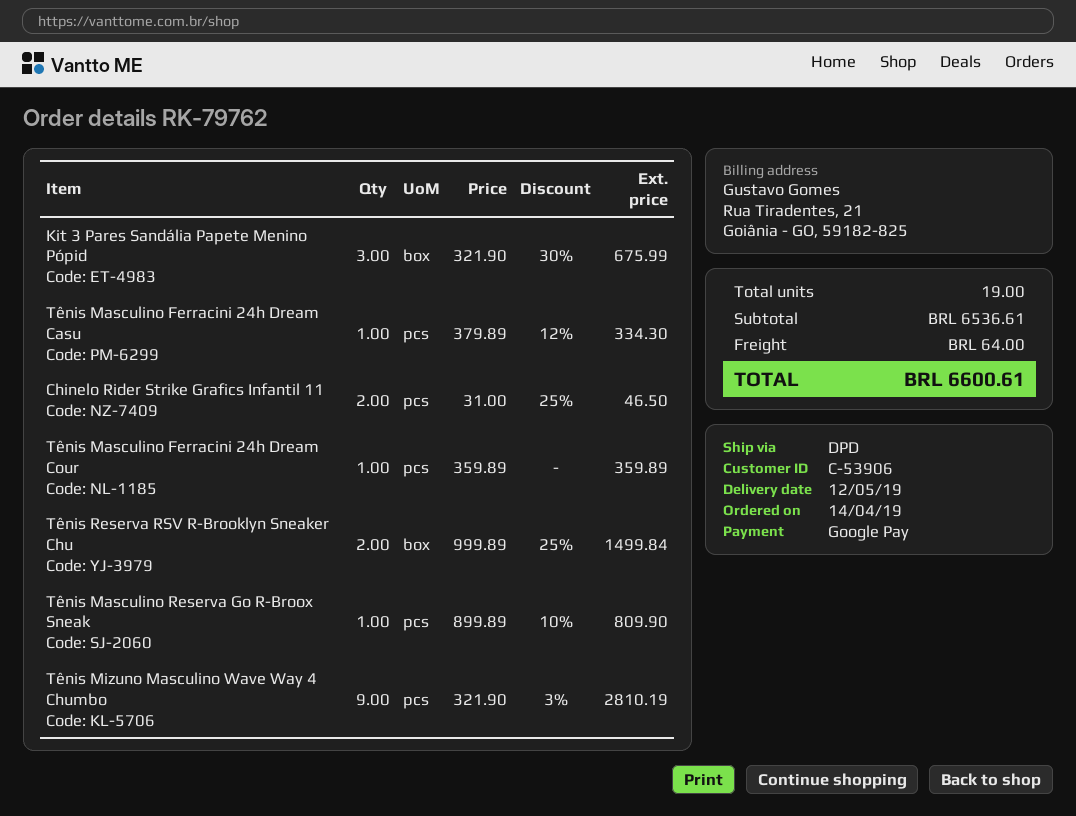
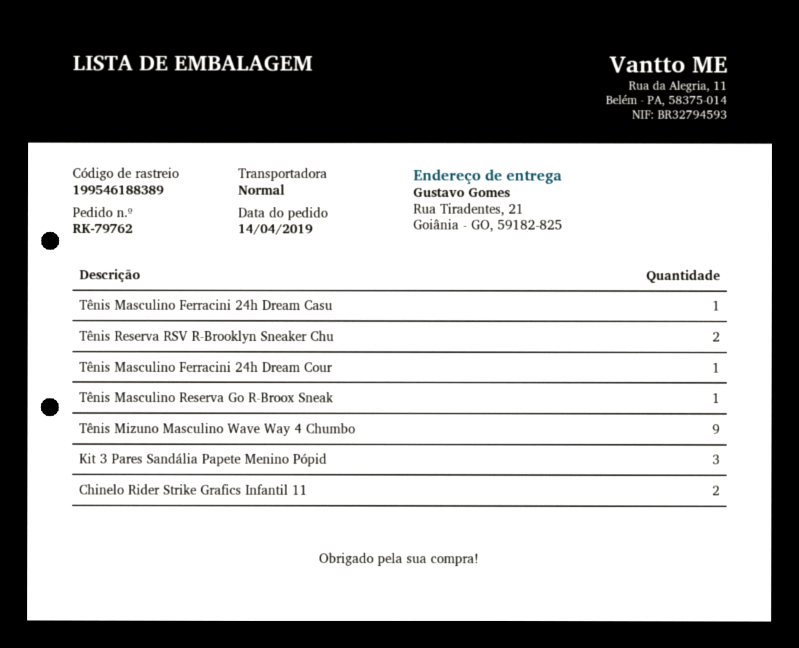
shipping method: DPD -> standard

